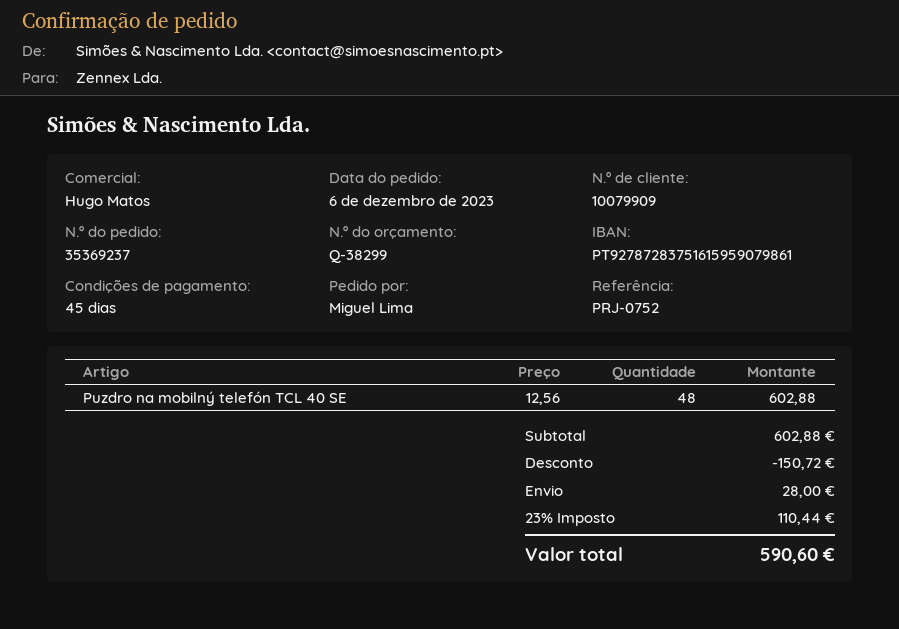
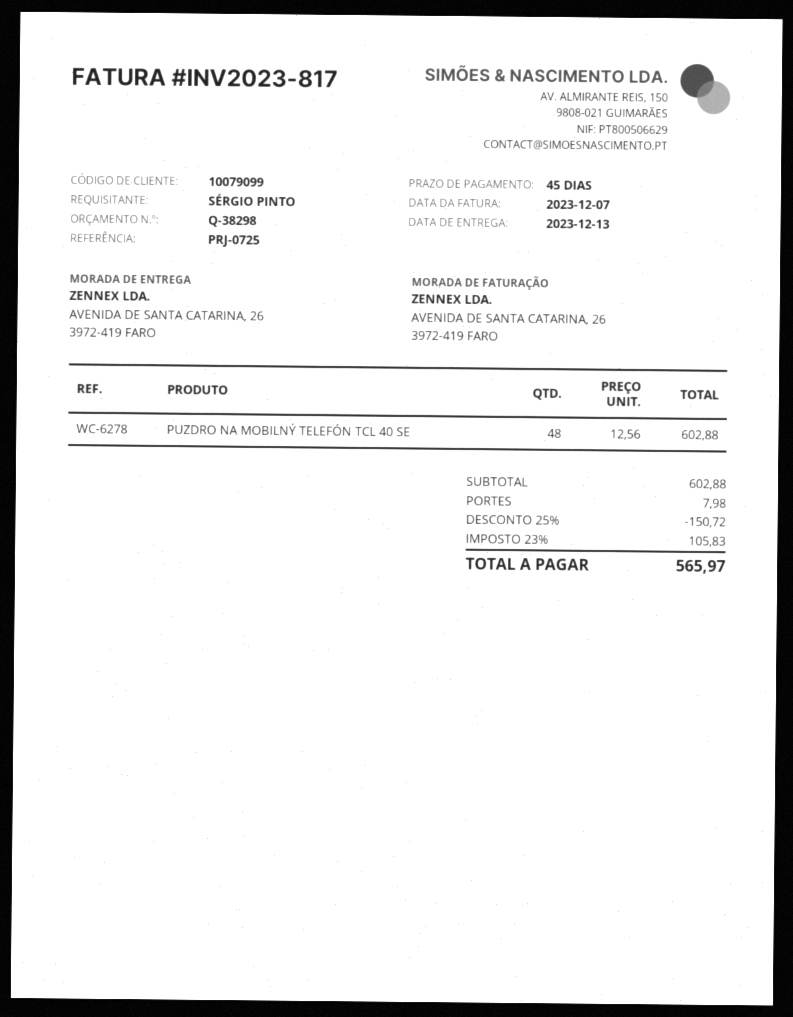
quote number: Q-38299 -> Q-38298
customer number: 10079909 -> 10079099
reference: PRJ-0752 -> PRJ-0725
ordered by: Miguel Lima -> SÉRGIO PINTO
shipping: 28.00 -> 7.98
tax: 23% = 110.44 -> 23% = 105.83
total: 590.60 -> 565.97

